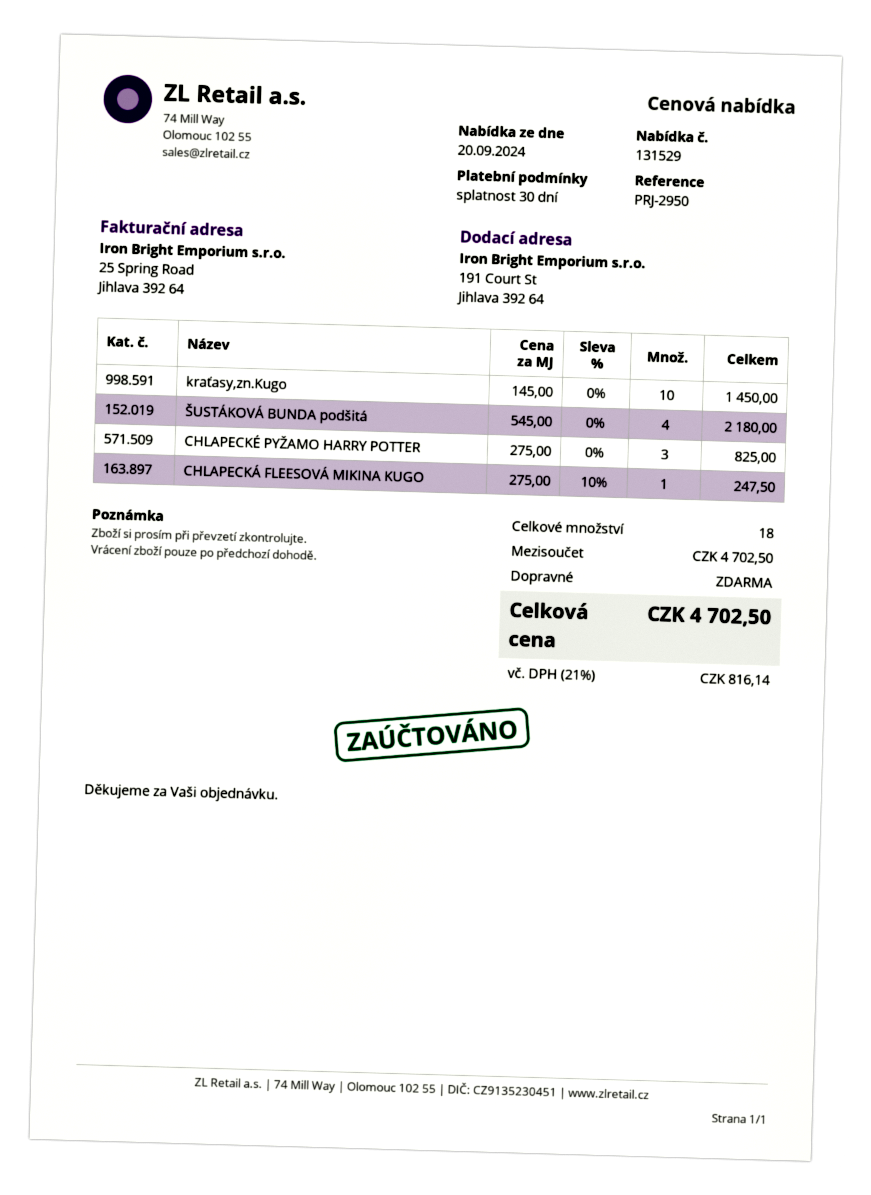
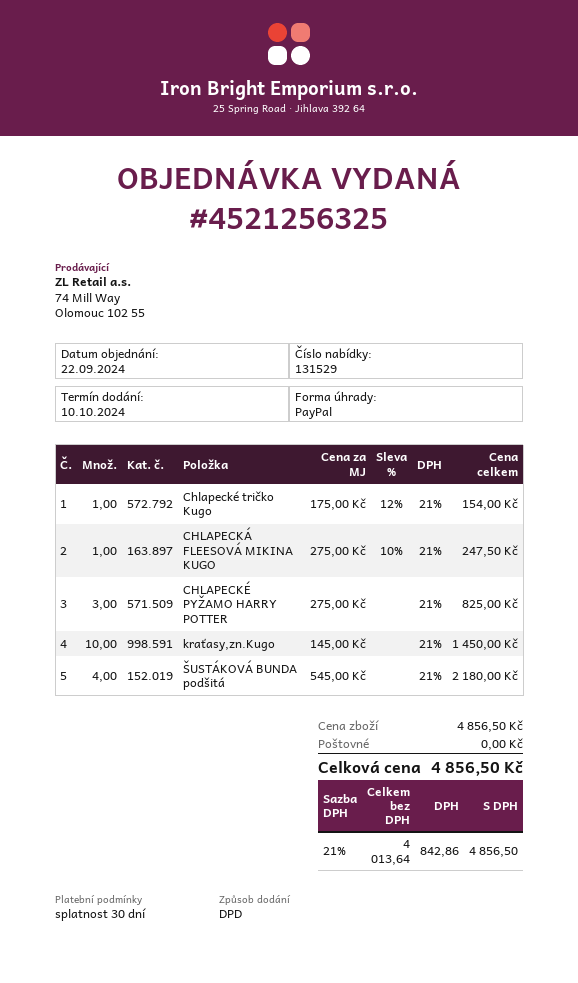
Chlapecké tričko Kugo: none -> 1 x 175.00 - 12% = 154.00
subtotal: 4702.50 -> 4856.50
tax: 21% = 816.14 -> 21% = 842.86
total: 4702.50 -> 4856.50

